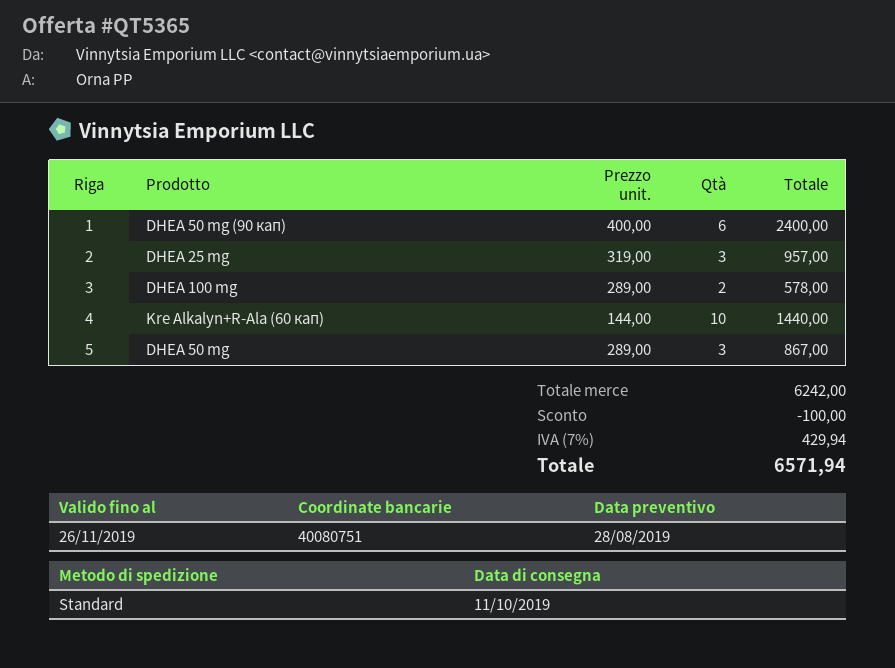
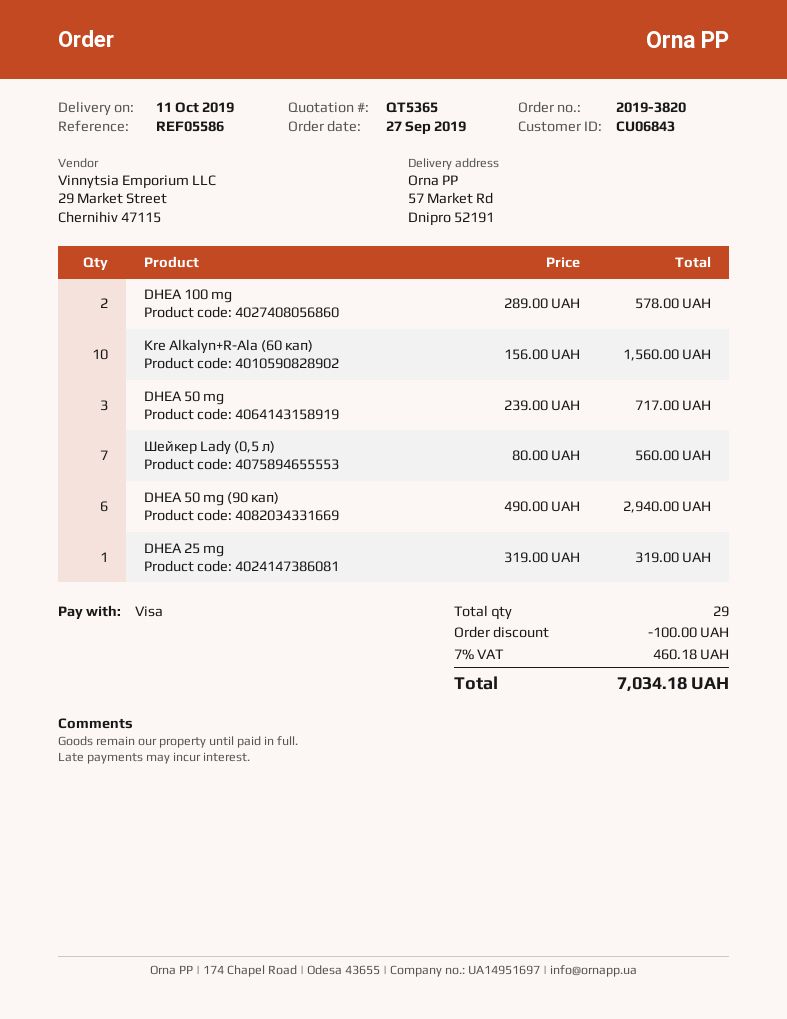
DHEA 50 mg (90 кап): 6 x 400.00 = 2400.00 -> 6 x 490.00 = 2940.00
DHEA 25 mg: 3 x 319.00 = 957.00 -> 1 x 319.00 = 319.00
Kre Alkalyn+R-Ala (60 кап): 10 x 144.00 = 1440.00 -> 10 x 156.00 = 1560.00
DHEA 50 mg: 3 x 289.00 = 867.00 -> 3 x 239.00 = 717.00
Шейкер Lady (0,5 л): none -> 7 x 80.00 = 560.00
tax: 7% = 429.94 -> 7% = 460.18
total: 6571.94 -> 7034.18

